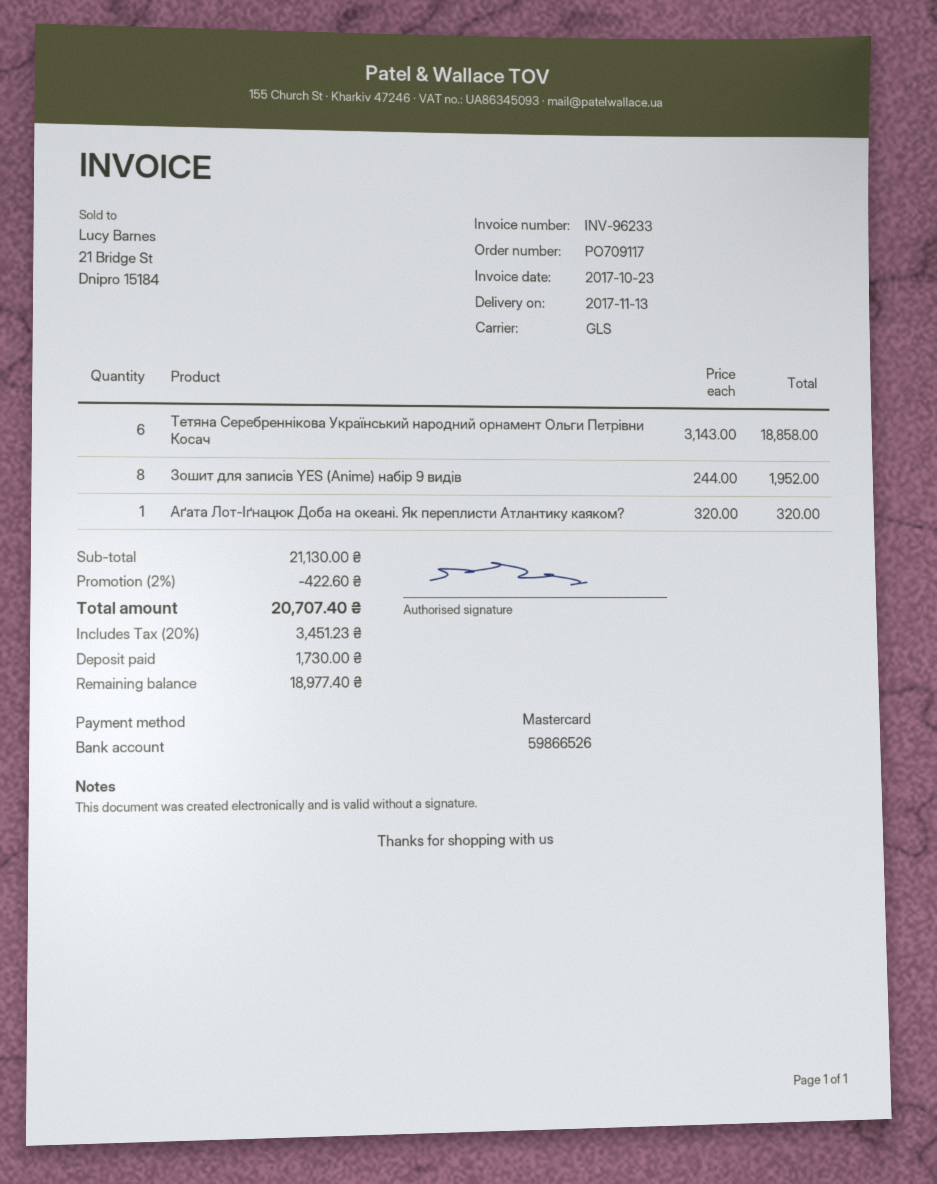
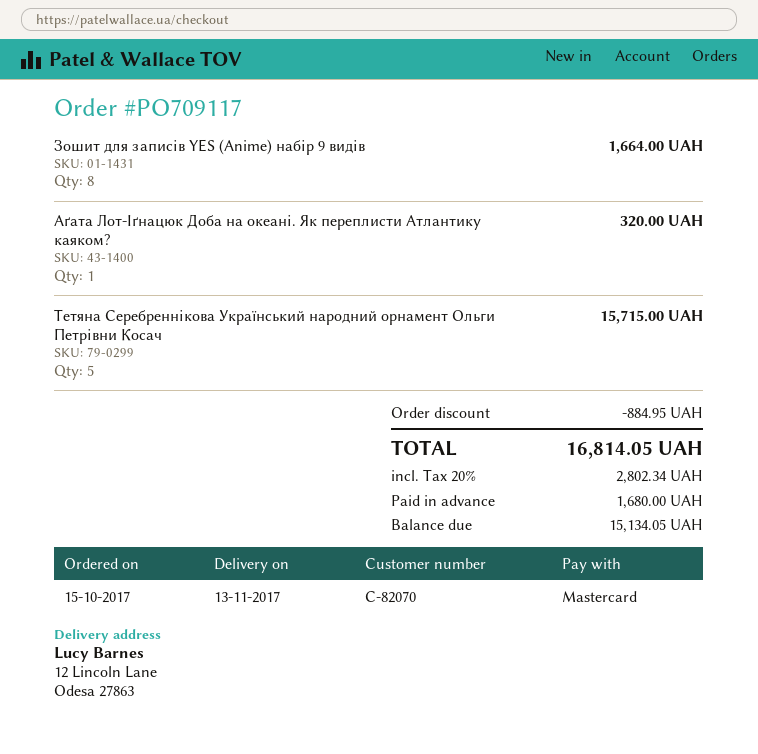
Тетяна Серебреннікова Український народний орнамент Ольги Петрівни Косач: 6 for 18858.00 -> 5 for 15715.00
Зошит для записів YES (Anime) набір 9 видів: 8 for 1952.00 -> 8 for 1664.00
discount: 422.60 -> 884.95
tax: 20% = 3451.23 -> 20% = 2802.34
total: 20707.40 -> 16814.05
deposit: 1730.00 -> 1680.00
balance: 18977.40 -> 15134.05

